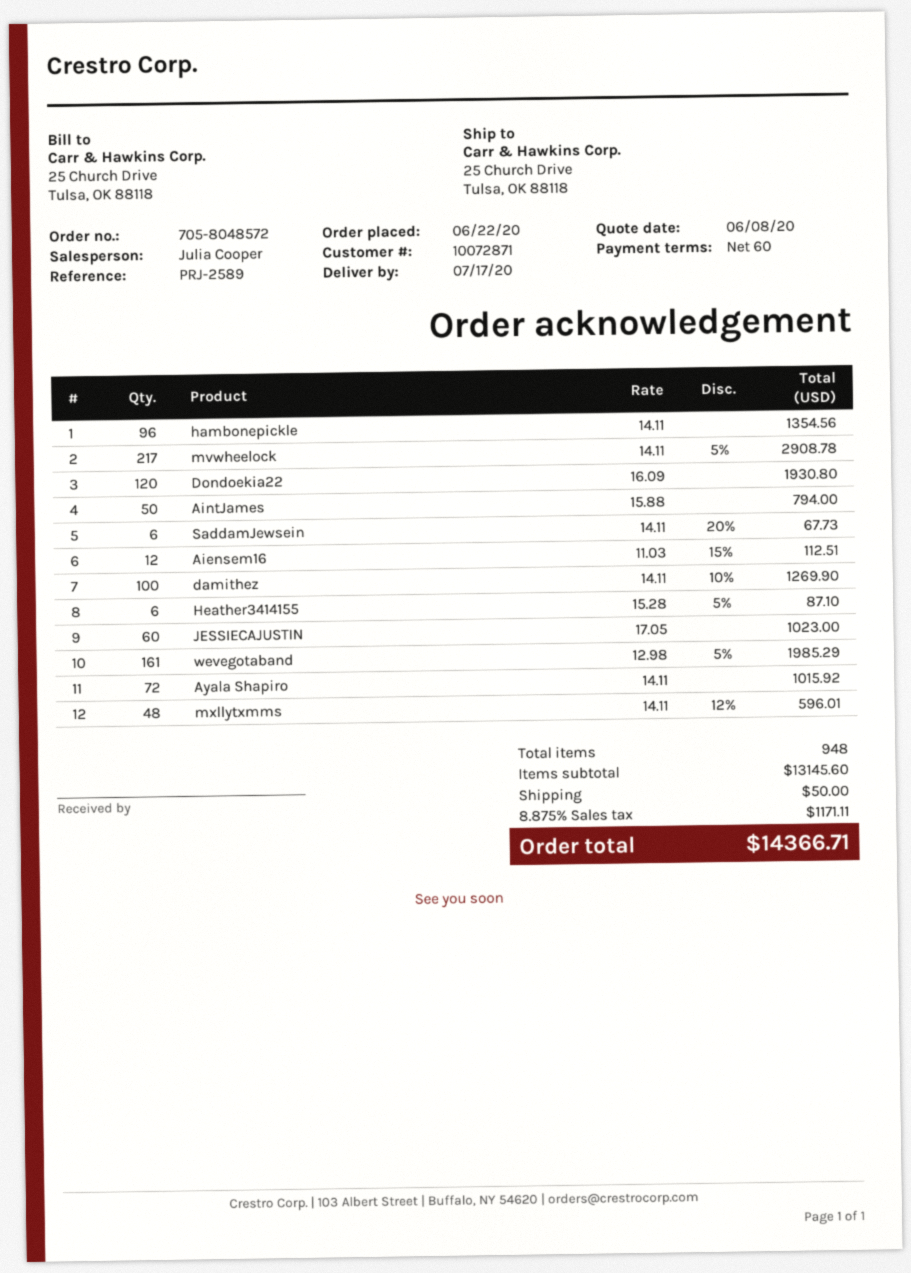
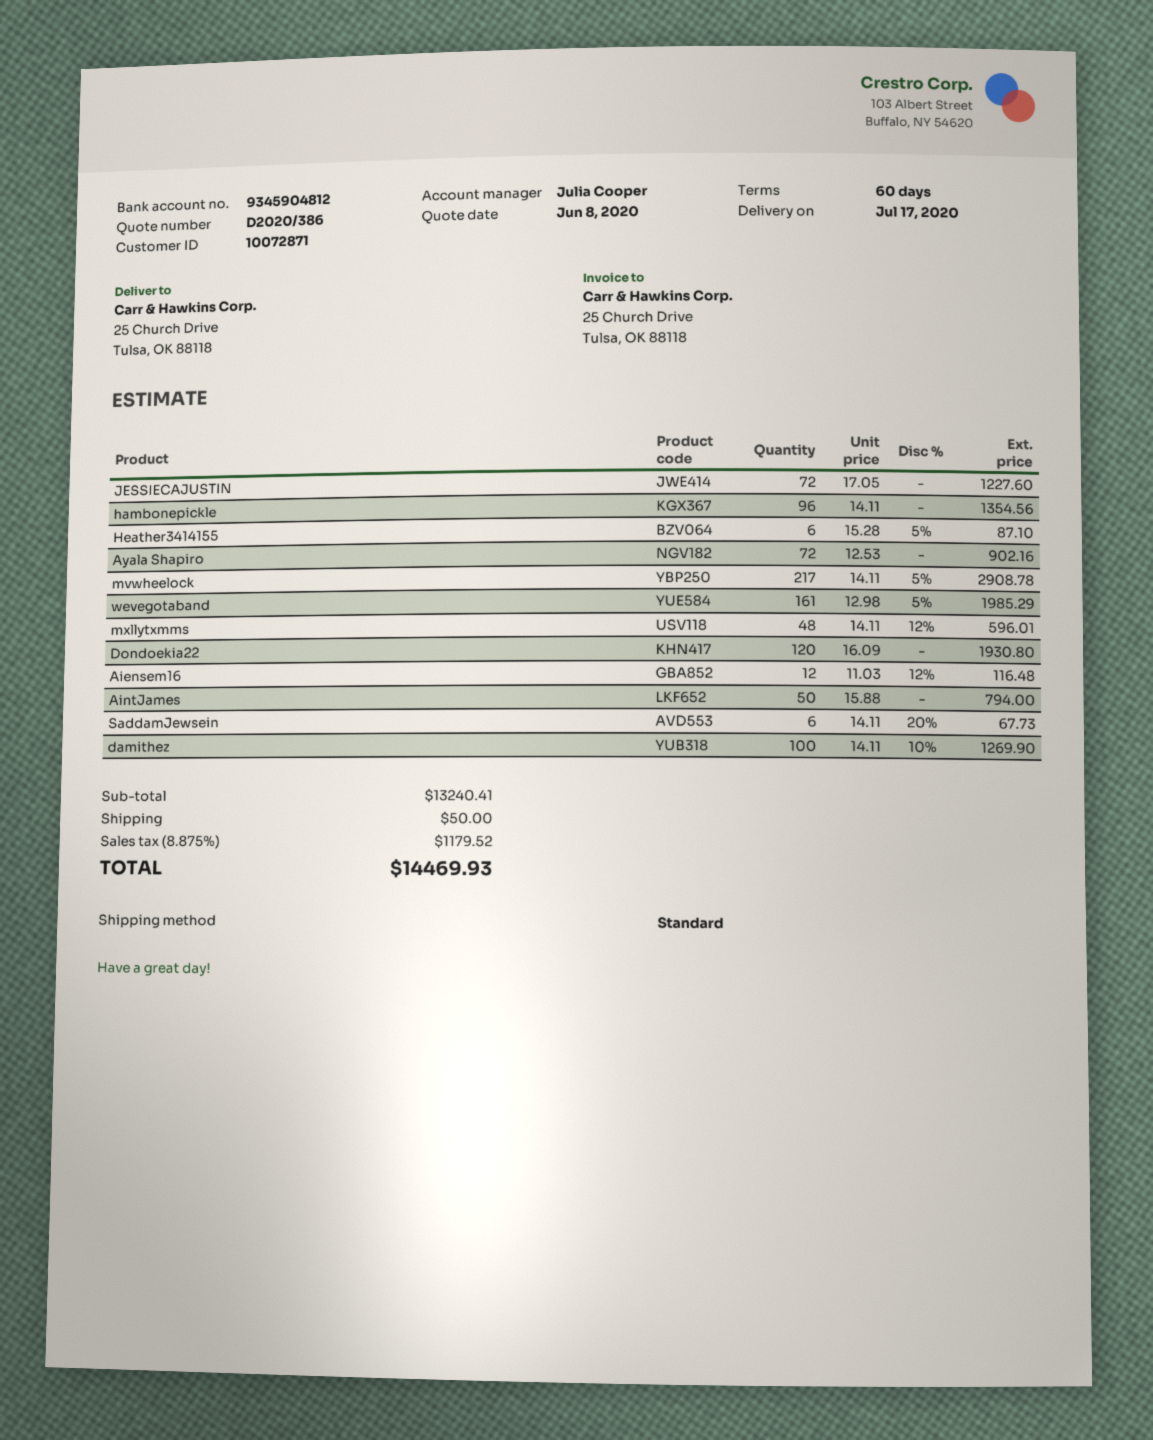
Aiensem16: 12 x 11.03 - 15% = 112.51 -> 12 x 11.03 - 12% = 116.48
JESSIECAJUSTIN: 60 x 17.05 = 1023.00 -> 72 x 17.05 = 1227.60
Ayala Shapiro: 72 x 14.11 = 1015.92 -> 72 x 12.53 = 902.16
subtotal: 13145.60 -> 13240.41
tax: 8.875% = 1171.11 -> 8.875% = 1179.52
total: 14366.71 -> 14469.93

